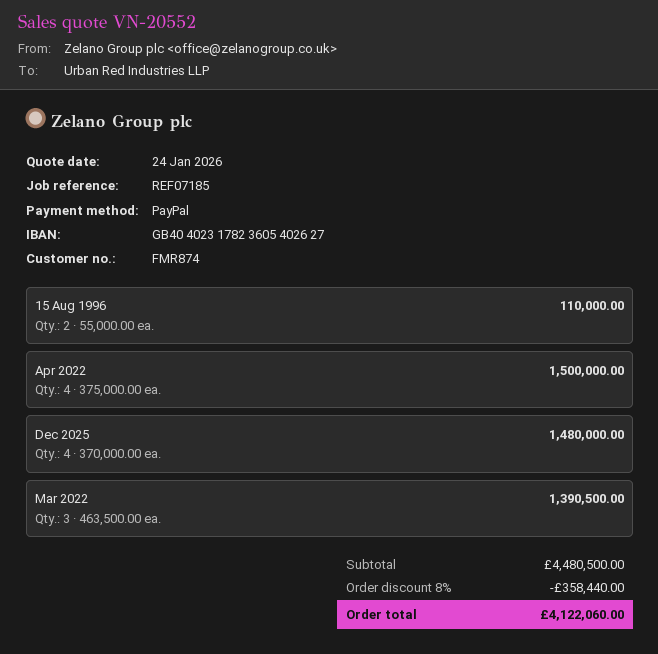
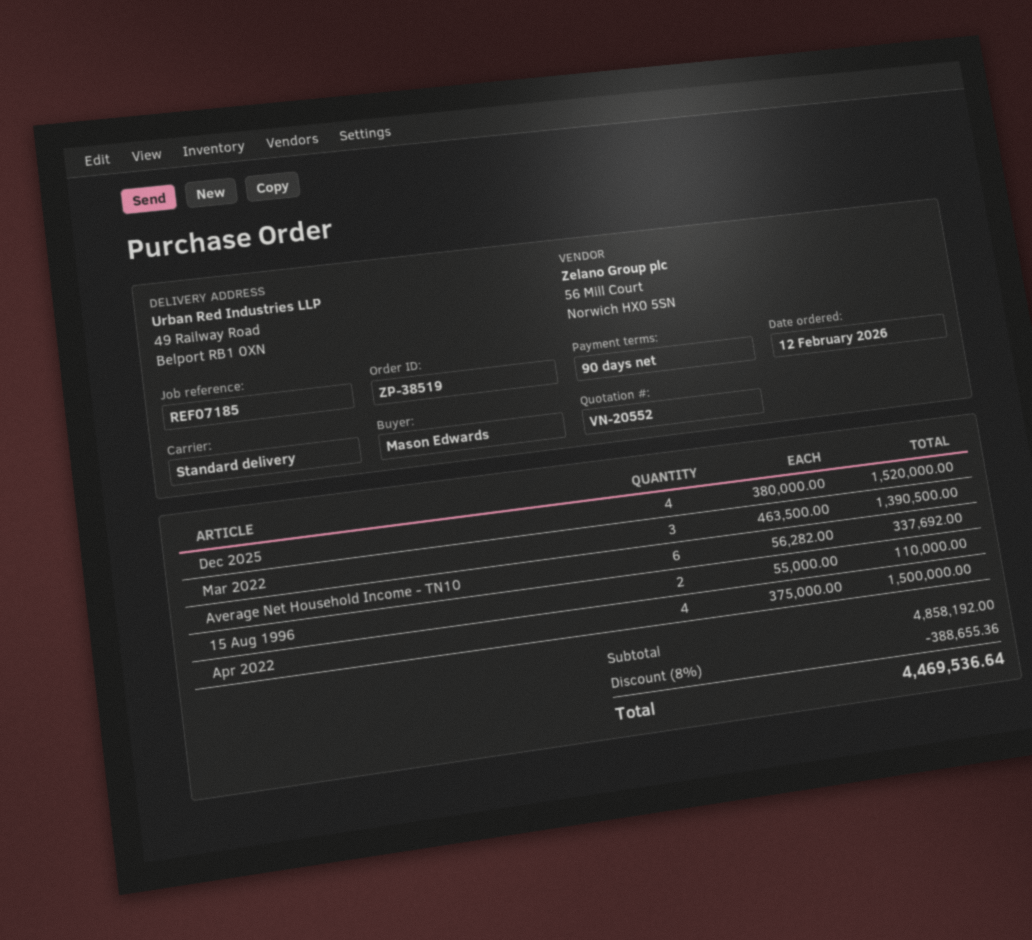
Dec 2025: 4 x 370000.00 = 1480000.00 -> 4 x 380000.00 = 1520000.00
Average Net Household Income - TN10: none -> 6 x 56282.00 = 337692.00
subtotal: 4480500.00 -> 4858192.00
discount: 8% = 358440.00 -> 8% = 388655.36
total: 4122060.00 -> 4469536.64

